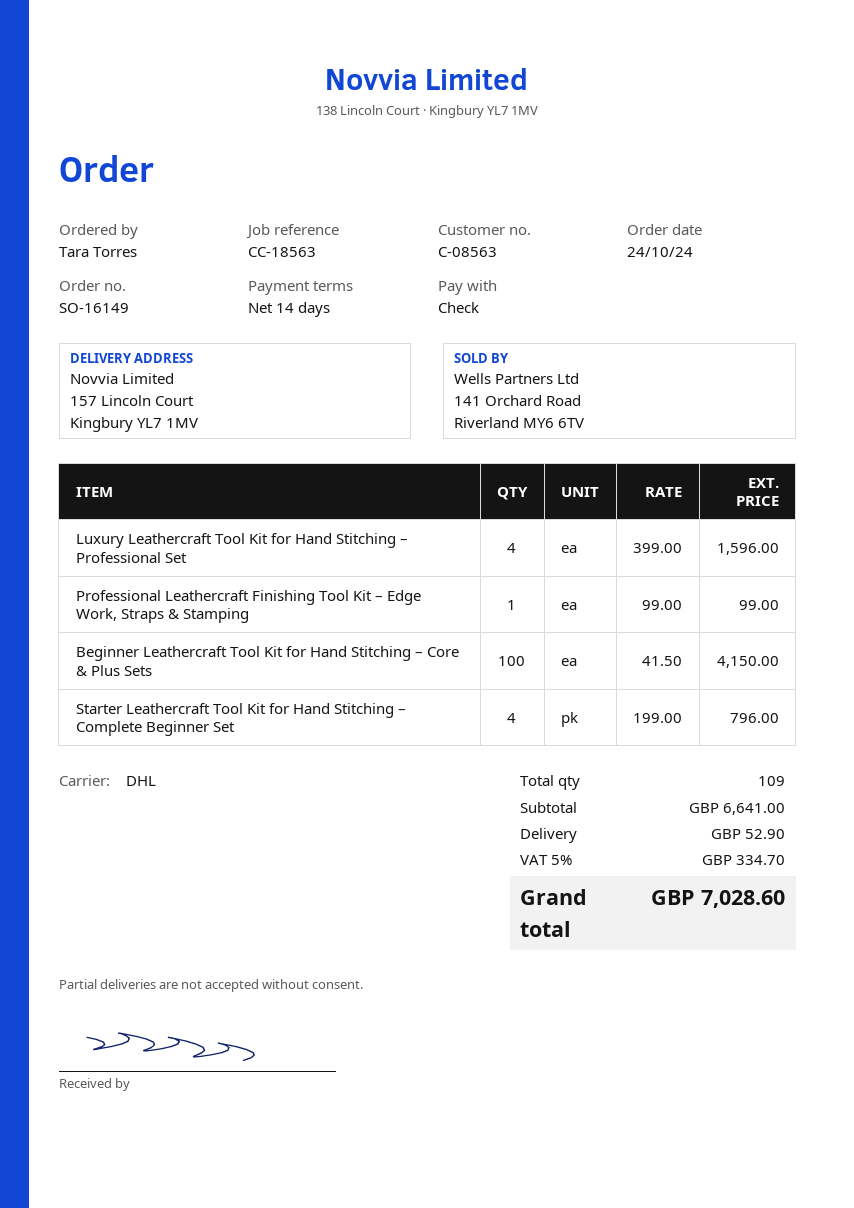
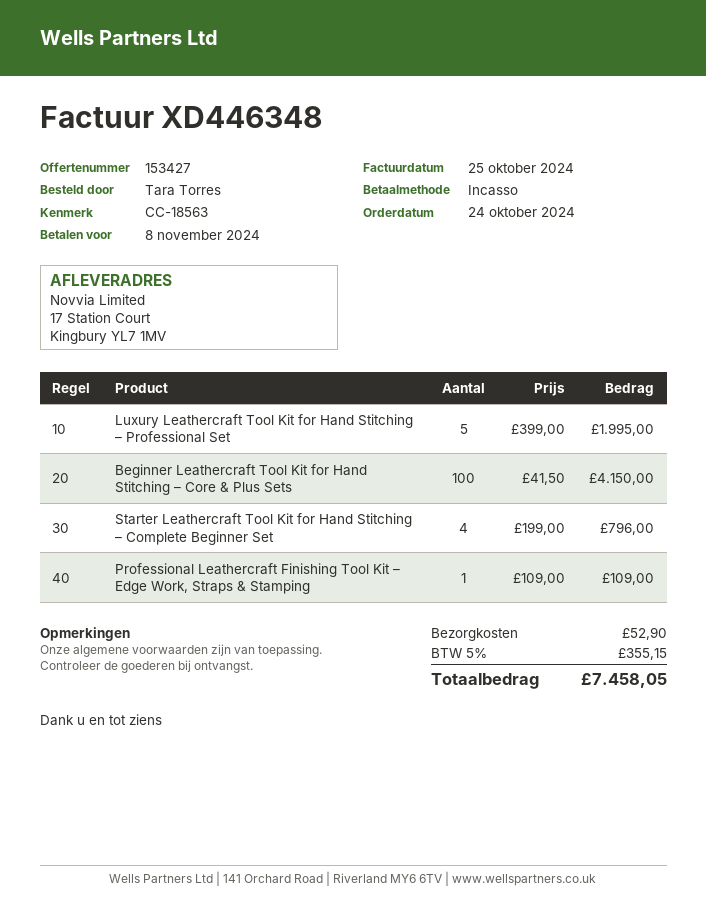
payment method: cheque -> direct debit
ship to: 157 Lincoln Court, Kingbury YL7 1MV -> 17 Station Court, Kingbury YL7 1MV
Luxury Leathercraft Tool Kit for Hand Stitching – Professional Set: 4 x 399.00 = 1596.00 -> 5 x 399.00 = 1995.00
Professional Leathercraft Finishing Tool Kit – Edge Work, Straps & Stamping: 1 x 99.00 = 99.00 -> 1 x 109.00 = 109.00
tax: 5% = 334.70 -> 5% = 355.15
total: 7028.60 -> 7458.05

